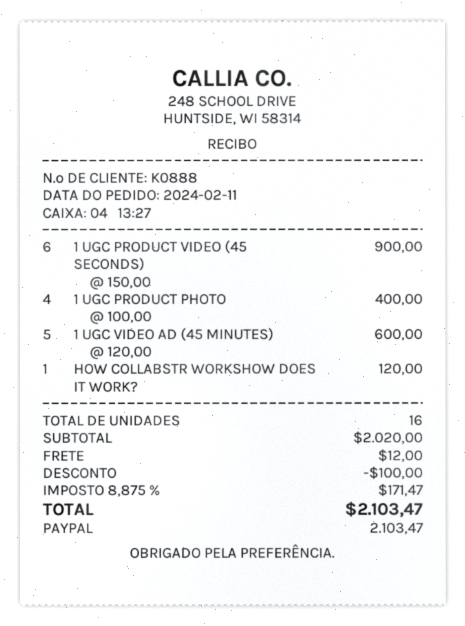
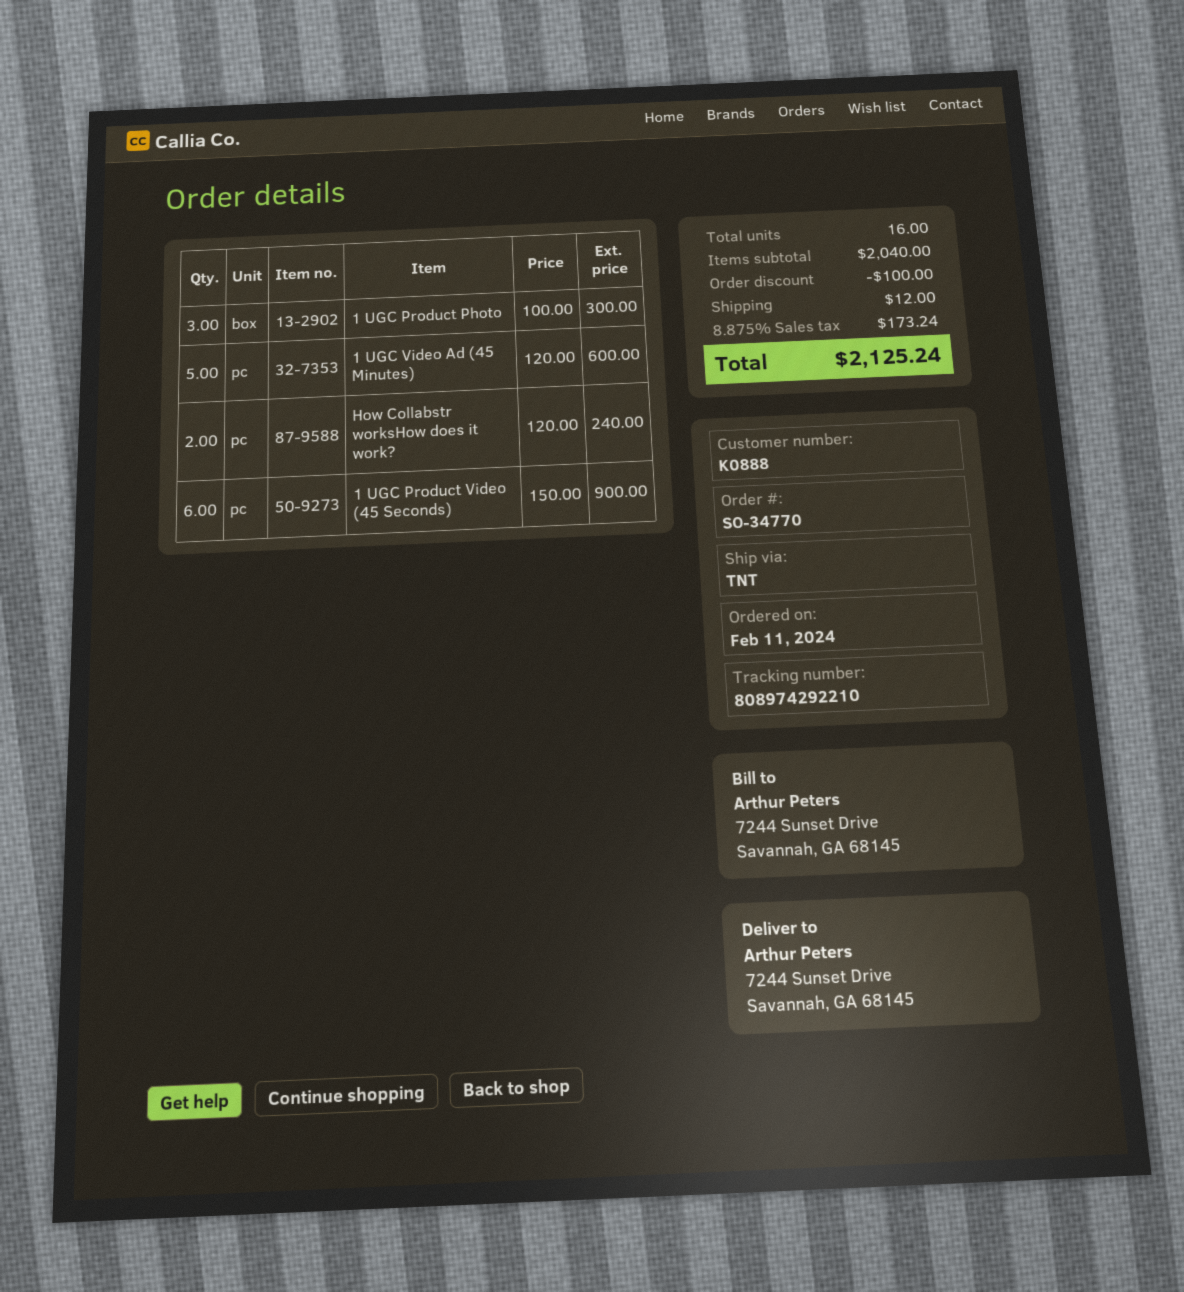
1 UGC PRODUCT PHOTO: 4 x 100.00 = 400.00 -> 3 x 100.00 = 300.00
HOW COLLABSTR WORKSHOW DOES IT WORK?: 1 x 120.00 = 120.00 -> 2 x 120.00 = 240.00
subtotal: 2020.00 -> 2040.00
tax: 8.875% = 171.47 -> 8.875% = 173.24
total: 2103.47 -> 2125.24

